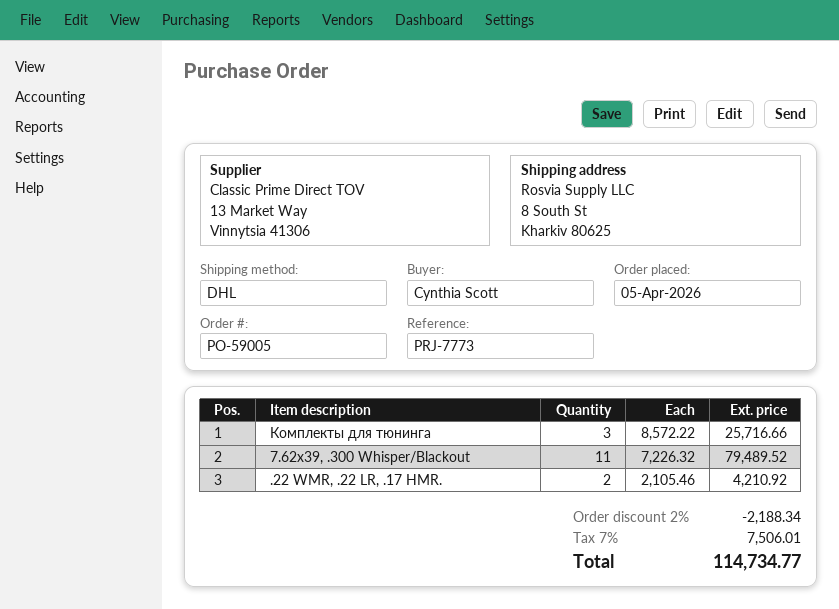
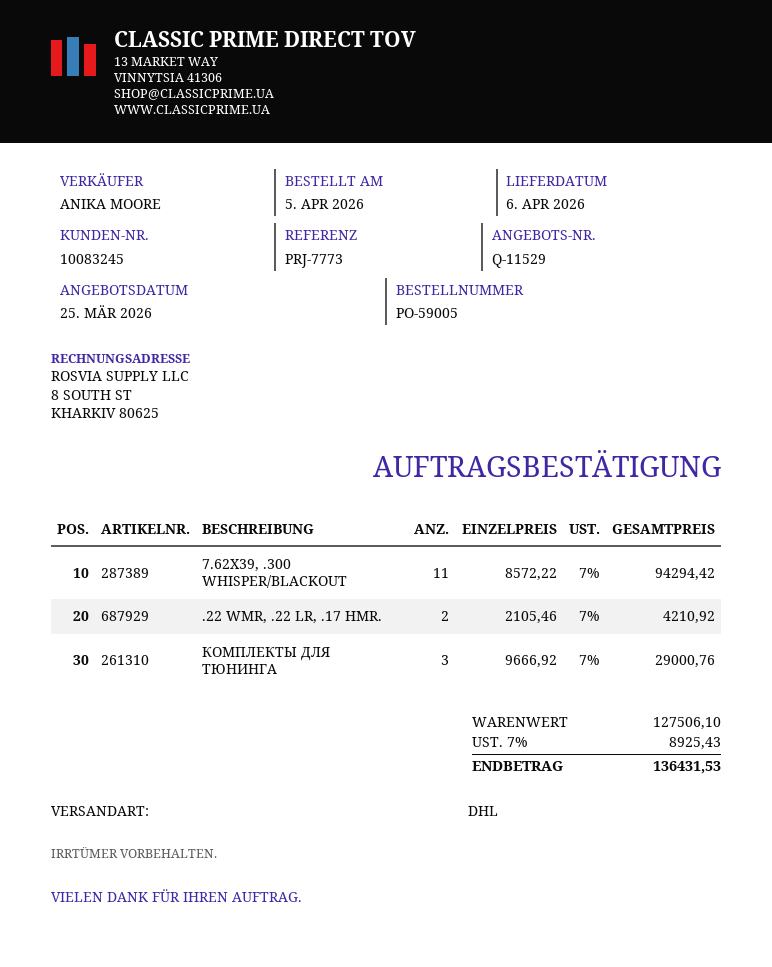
Комплекты для тюнинга: 3 x 8572.22 = 25716.66 -> 3 x 9666.92 = 29000.76
7.62x39, .300 Whisper/Blackout: 11 x 7226.32 = 79489.52 -> 11 x 8572.22 = 94294.42
discount: 2% = 2188.34 -> none
tax: 7% = 7506.01 -> 7% = 8925.43
total: 114734.77 -> 136431.53

